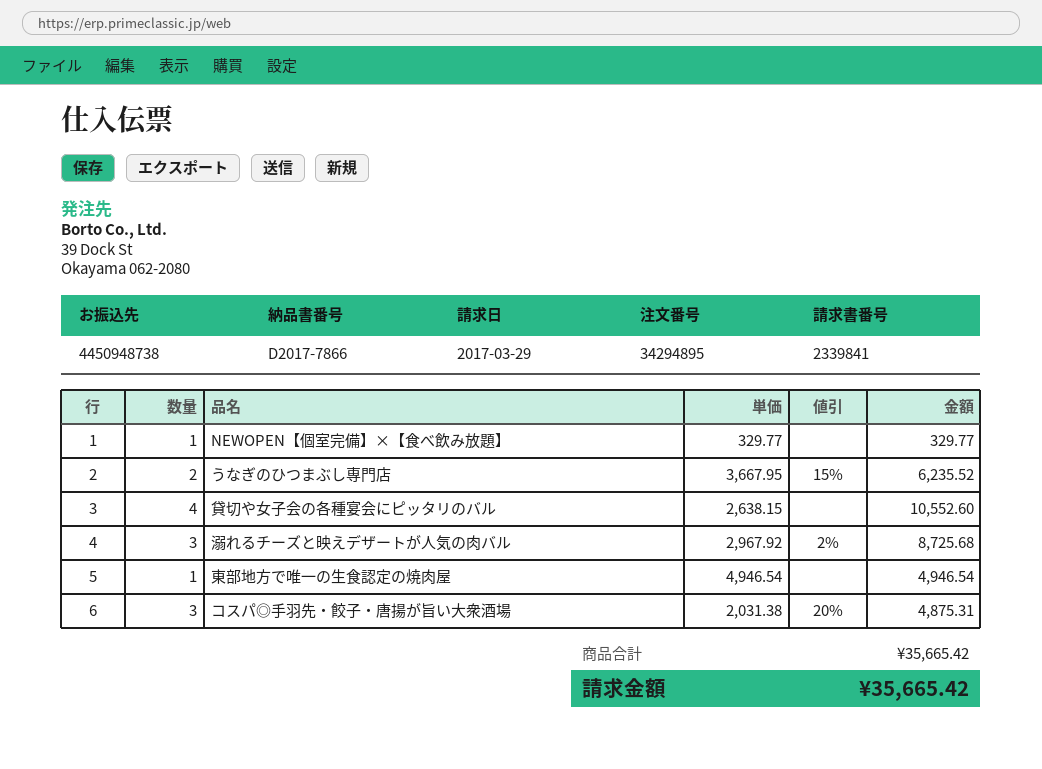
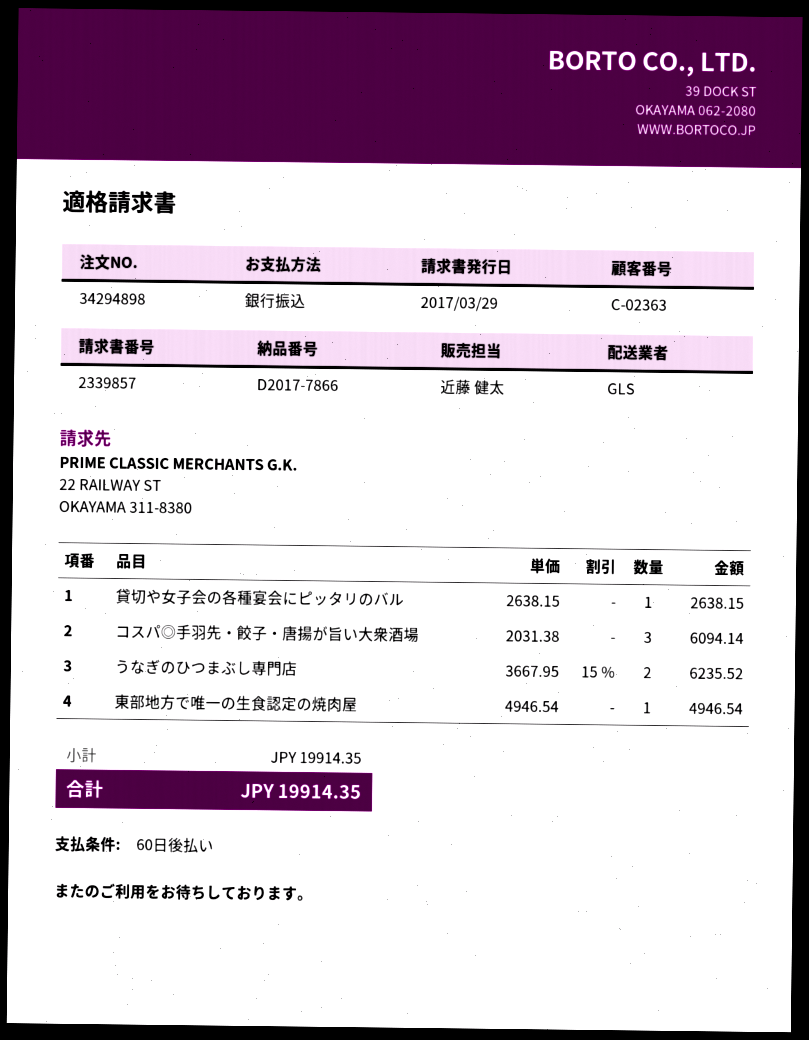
order number: 34294895 -> 34294898
invoice number: 2339841 -> 2339857
NEWOPEN【個室完備】×【食べ飲み放題】: 1 x 329.77 = 329.77 -> none
貸切や女子会の各種宴会にピッタリのバル: 4 x 2638.15 = 10552.60 -> 1 x 2638.15 = 2638.15
溺れるチーズと映えデザートが人気の肉バル: 3 x 2967.92 - 2% = 8725.68 -> none
コスパ◎手羽先・餃子・唐揚が旨い大衆酒場: 3 x 2031.38 - 20% = 4875.31 -> 3 x 2031.38 = 6094.14
subtotal: 35665.42 -> 19914.35
total: 35665.42 -> 19914.35

